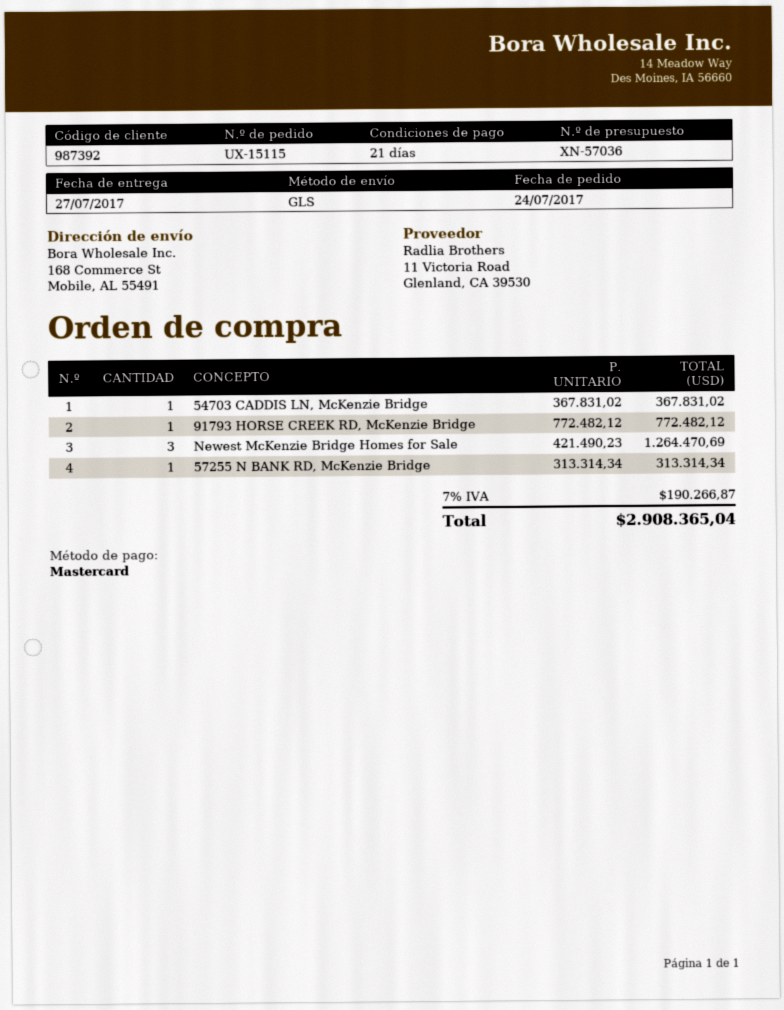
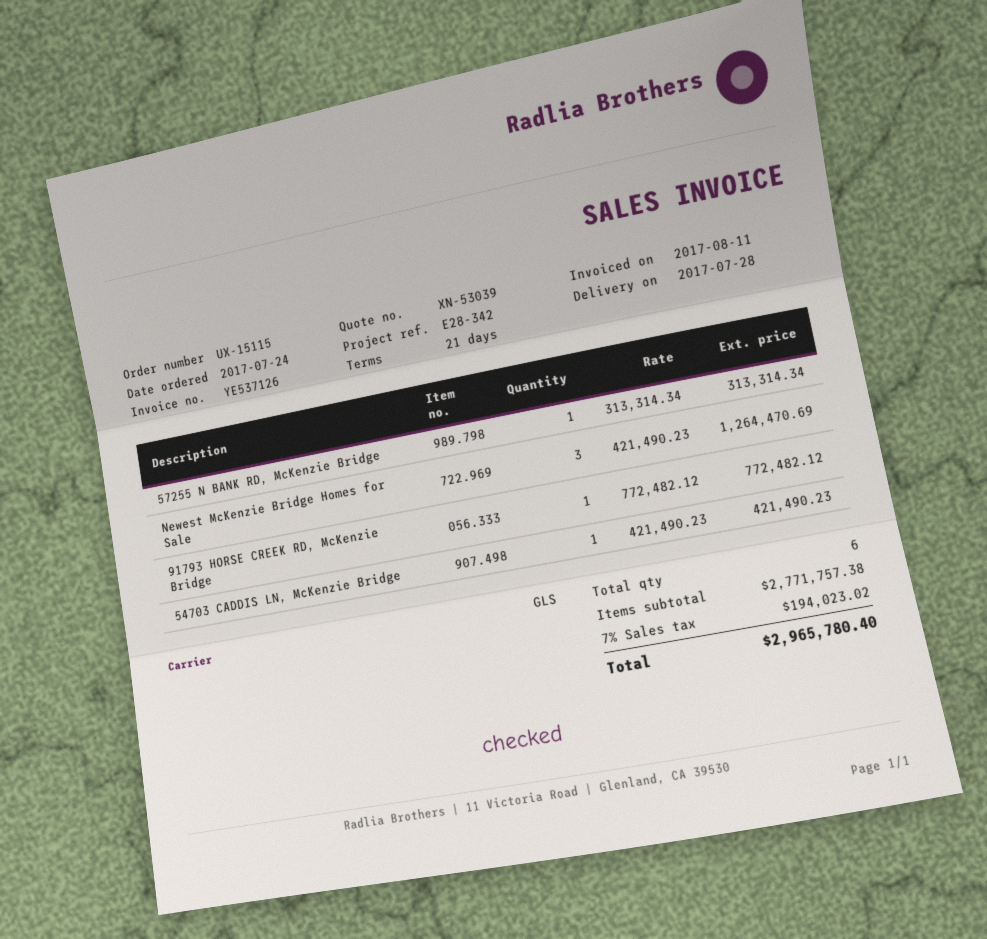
quote number: XN-57036 -> XN-53039
delivery date: 2017-07-27 -> 2017-07-28
54703 CADDIS LN, McKenzie Bridge: 1 x 367831.02 = 367831.02 -> 1 x 421490.23 = 421490.23
tax: 7% = 190266.87 -> 7% = 194023.02
total: 2908365.04 -> 2965780.40

